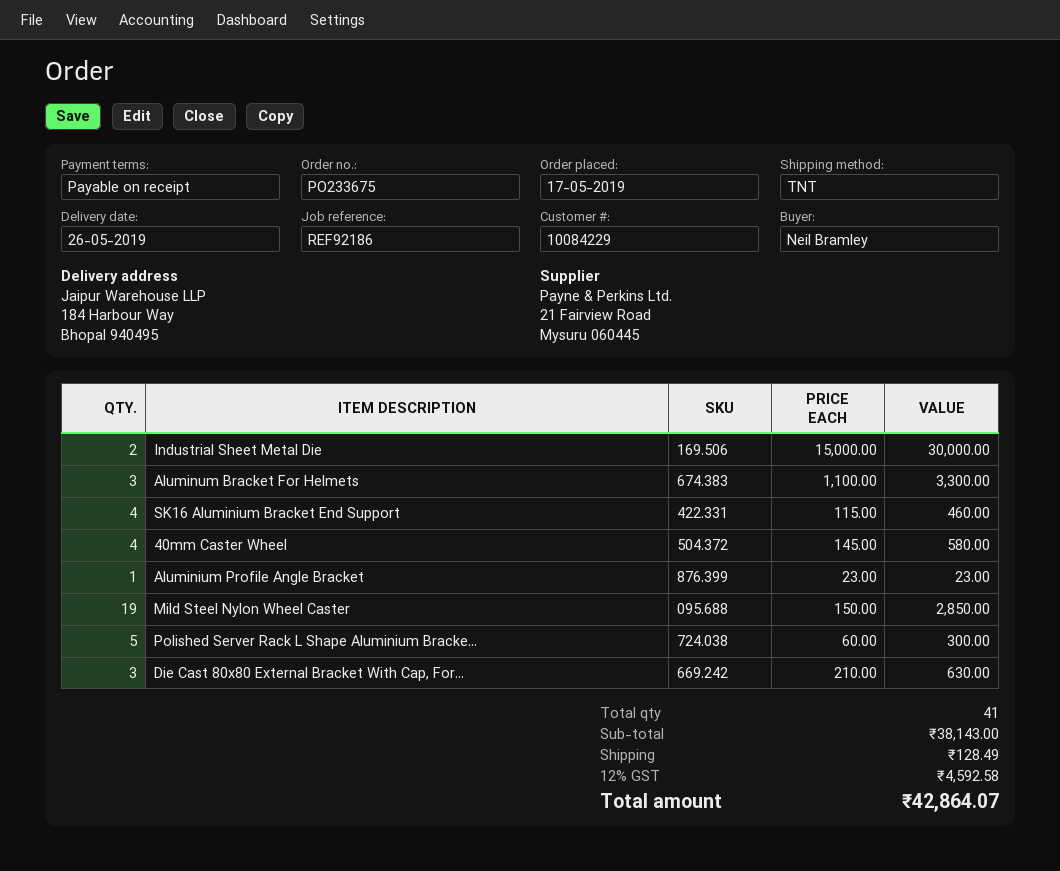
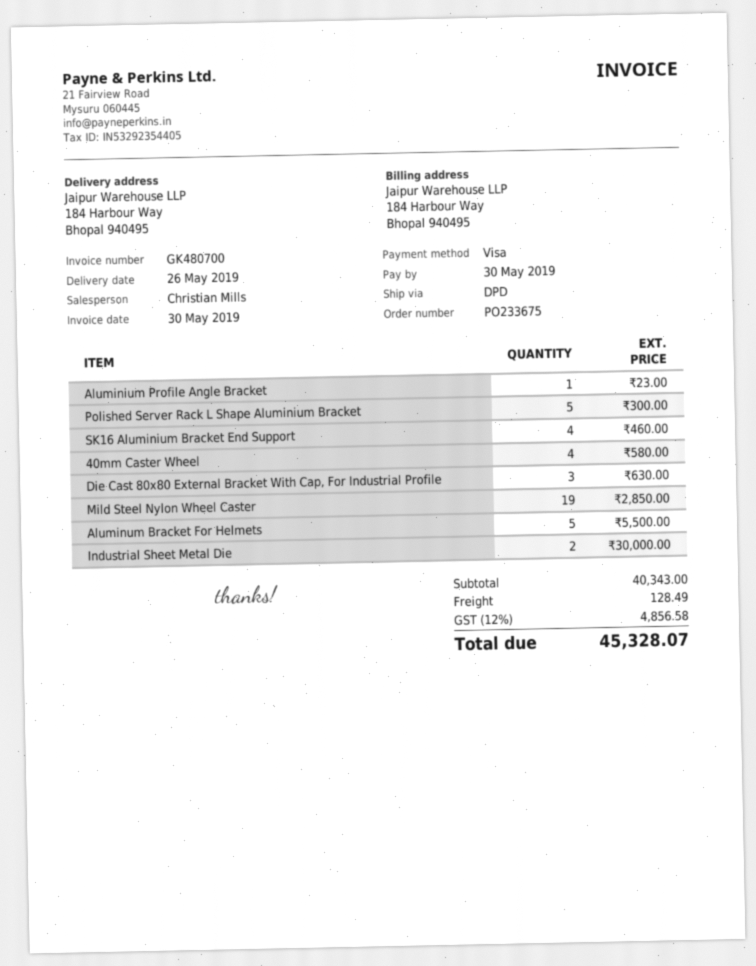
shipping method: TNT -> DPD
Aluminum Bracket For Helmets: 3 for 3300.00 -> 5 for 5500.00
subtotal: 38143.00 -> 40343.00
tax: 12% = 4592.58 -> 12% = 4856.58
total: 42864.07 -> 45328.07

